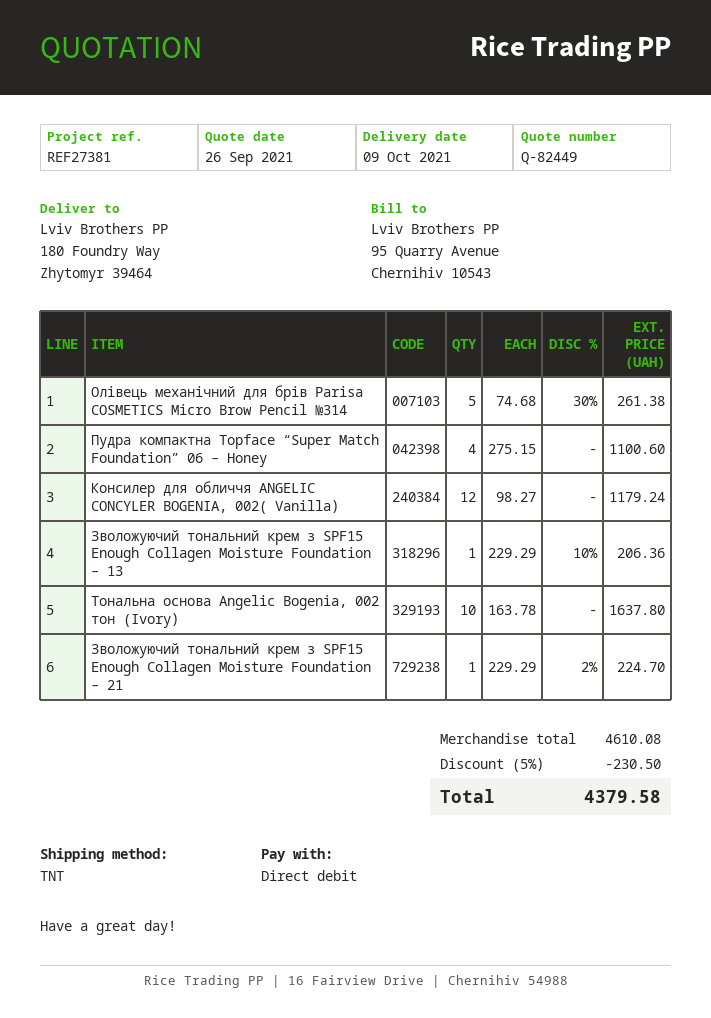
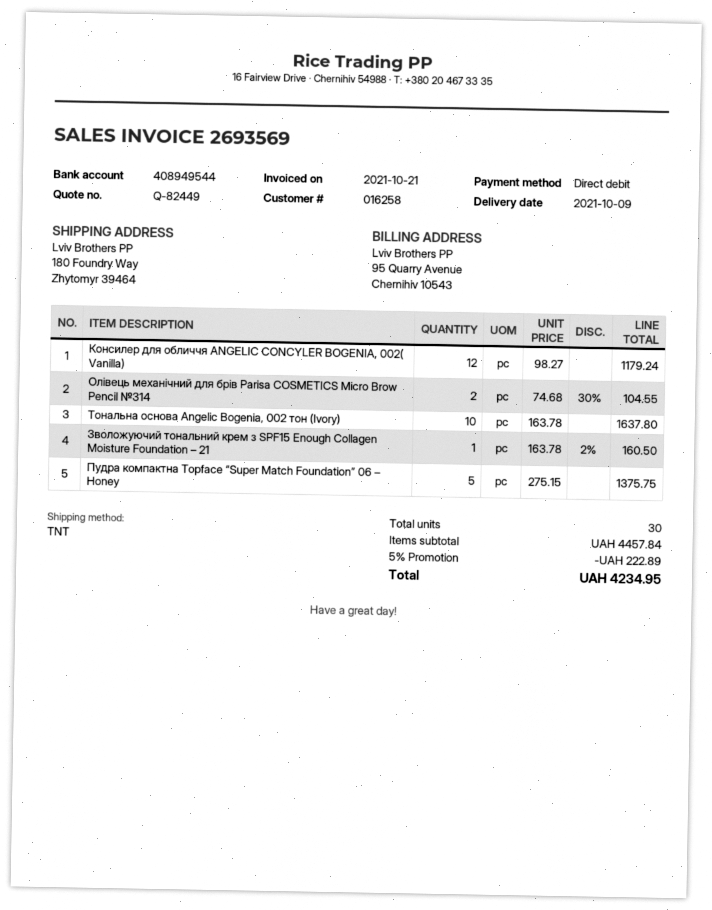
Олівець механічний для брів Parisa COSMETICS Micro Brow Pencil №314: 5 x 74.68 - 30% = 261.38 -> 2 x 74.68 - 30% = 104.55
Пудра компактна Topface “Super Match Foundation” 06 – Honey: 4 x 275.15 = 1100.60 -> 5 x 275.15 = 1375.75
Зволожуючий тональний крем з SPF15 Enough Collagen Moisture Foundation – 13: 1 x 229.29 - 10% = 206.36 -> none
Зволожуючий тональний крем з SPF15 Enough Collagen Moisture Foundation – 21: 1 x 229.29 - 2% = 224.70 -> 1 x 163.78 - 2% = 160.50
subtotal: 4610.08 -> 4457.84
discount: 5% = 230.50 -> 5% = 222.89
total: 4379.58 -> 4234.95

